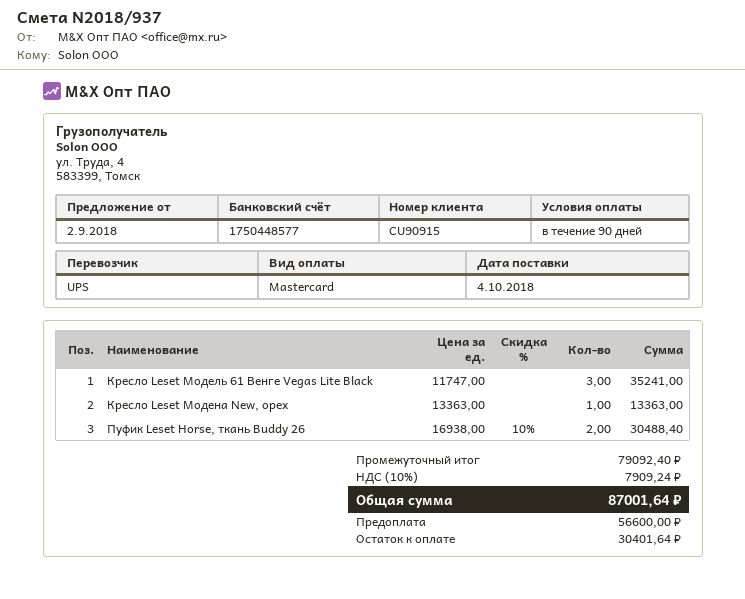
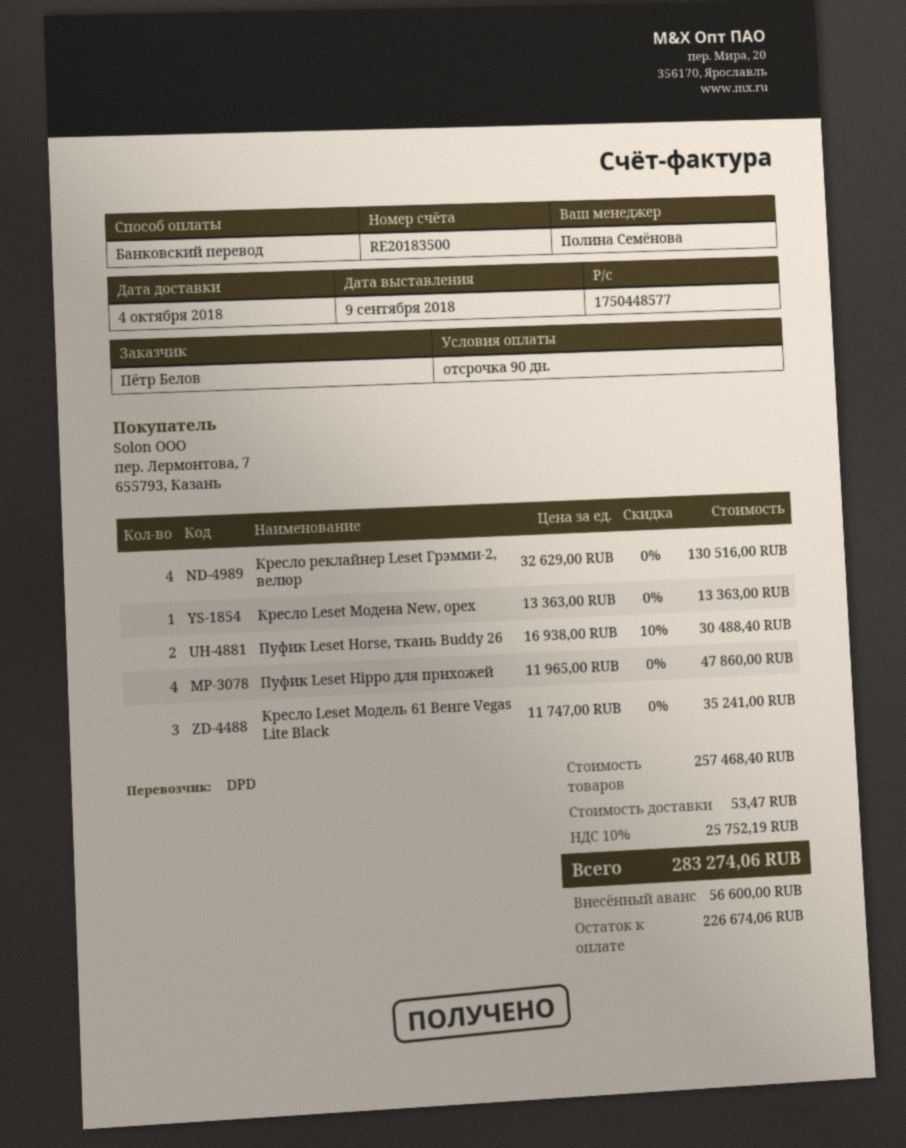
payment method: Mastercard -> bank transfer
shipping method: UPS -> DPD
Кресло реклайнер Leset Грэмми-2, велюр: none -> 4 x 32629.00 = 130516.00
Пуфик Leset Hippo для прихожей: none -> 4 x 11965.00 = 47860.00
subtotal: 79092.40 -> 257468.40
shipping: none -> 53.47
tax: 10% = 7909.24 -> 10% = 25752.19
total: 87001.64 -> 283274.06
balance: 30401.64 -> 226674.06

